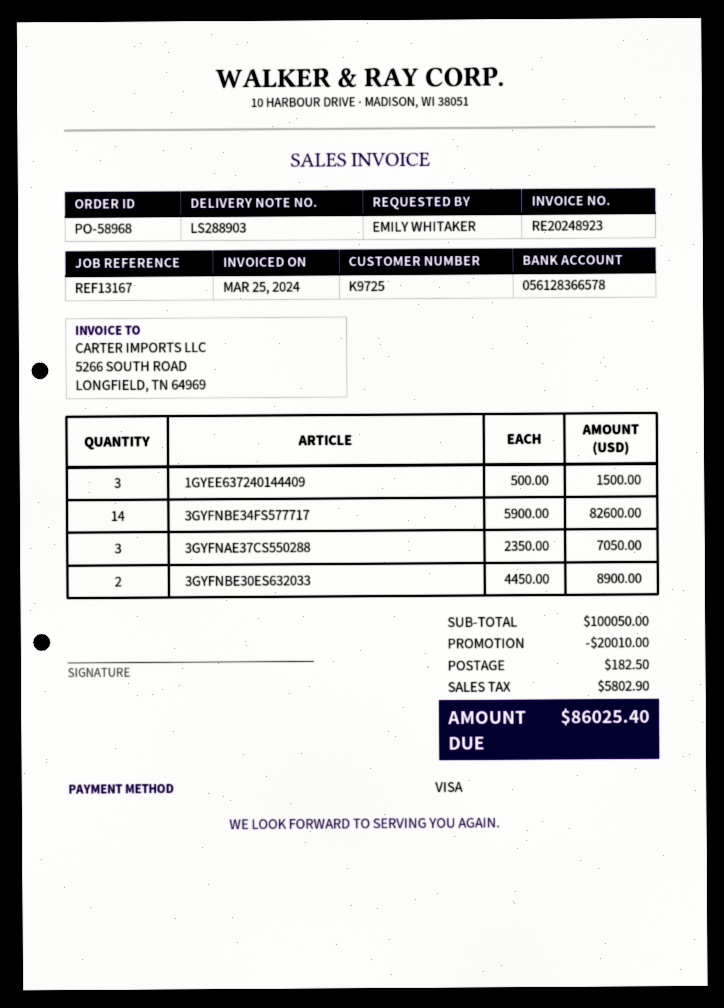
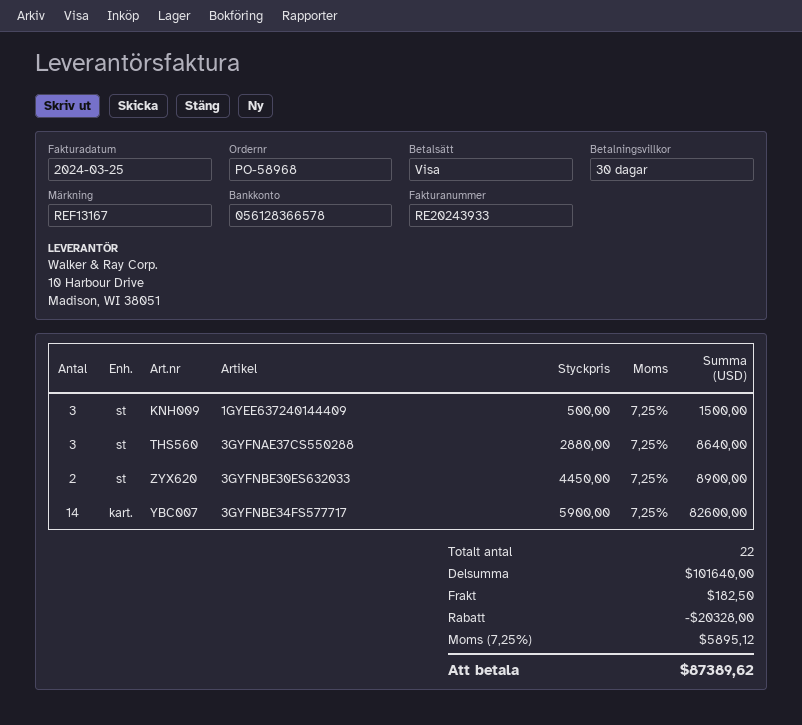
invoice number: RE20248923 -> RE20243933
3GYFNAE37CS550288: 3 x 2350.00 = 7050.00 -> 3 x 2880.00 = 8640.00
subtotal: 100050.00 -> 101640.00
discount: 20010.00 -> 20328.00
tax: 5802.90 -> 5895.12
total: 86025.40 -> 87389.62

